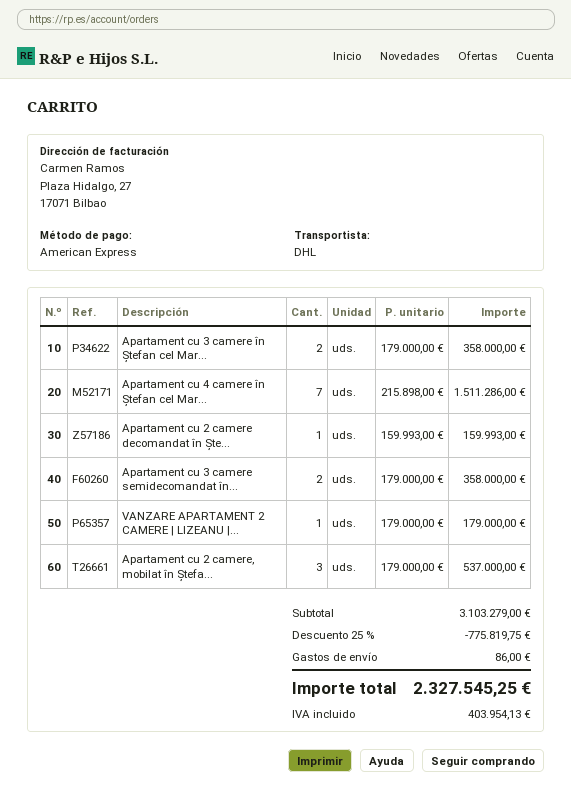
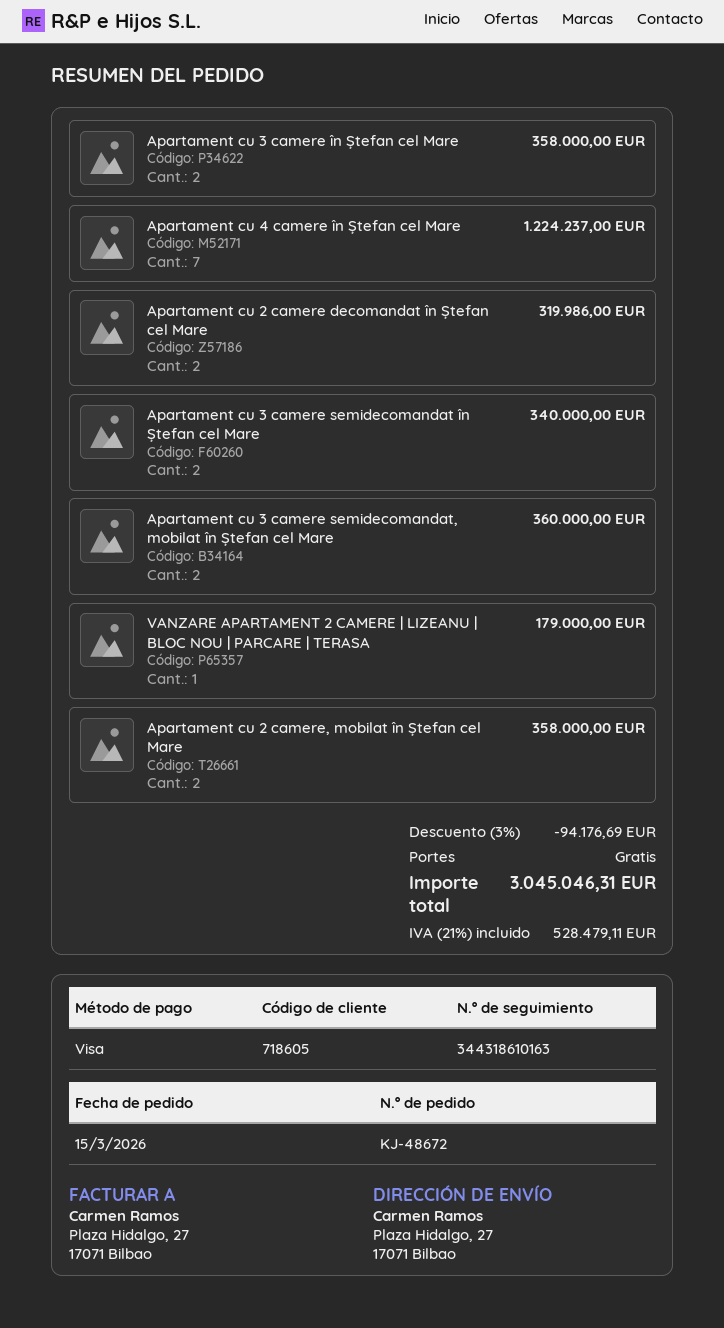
payment method: American Express -> Visa
Apartament cu 4 camere în Ștefan cel Mar...: 7 for 1511286.00 -> 7 for 1224237.00
Apartament cu 2 camere decomandat în Ște...: 1 for 159993.00 -> 2 for 319986.00
Apartament cu 3 camere semidecomandat în...: 2 for 358000.00 -> 2 for 340000.00
Apartament cu 2 camere, mobilat în Ștefa...: 3 for 537000.00 -> 2 for 358000.00
Apartament cu 3 camere semidecomandat, mobilat în Ștefan cel Mare: none -> 2 for 360000.00
discount: 25% = 775819.75 -> 3% = 94176.69
shipping: 86.00 -> 0.00
tax: 403954.13 -> 528479.11
total: 2327545.25 -> 3045046.31

